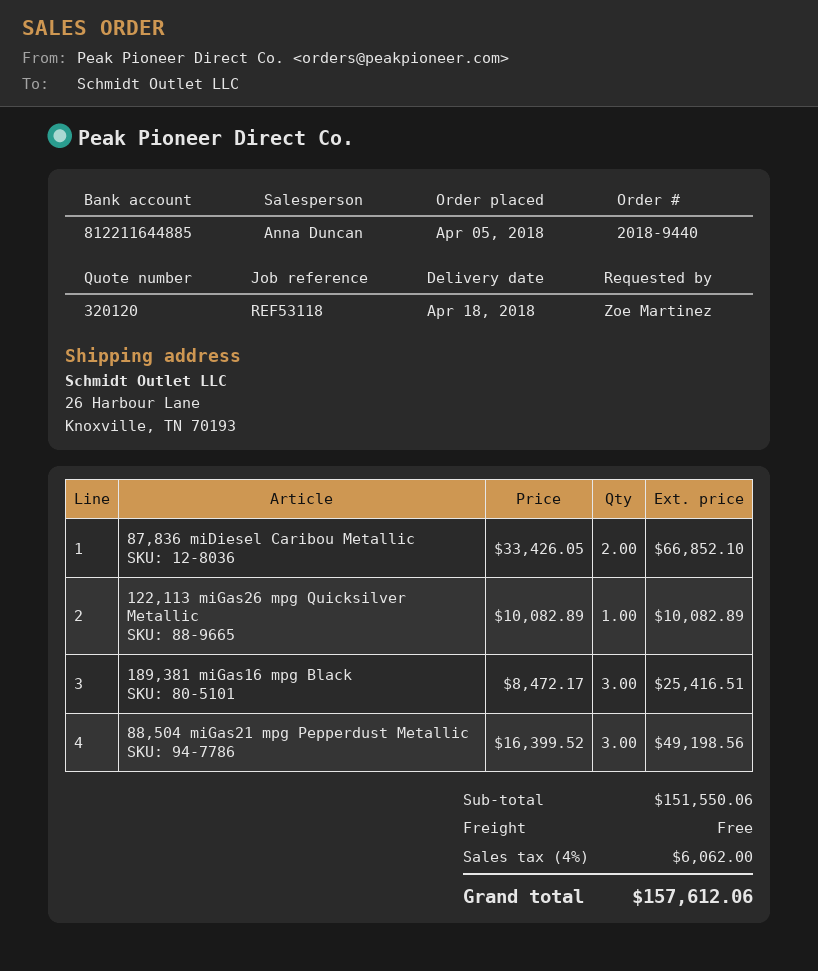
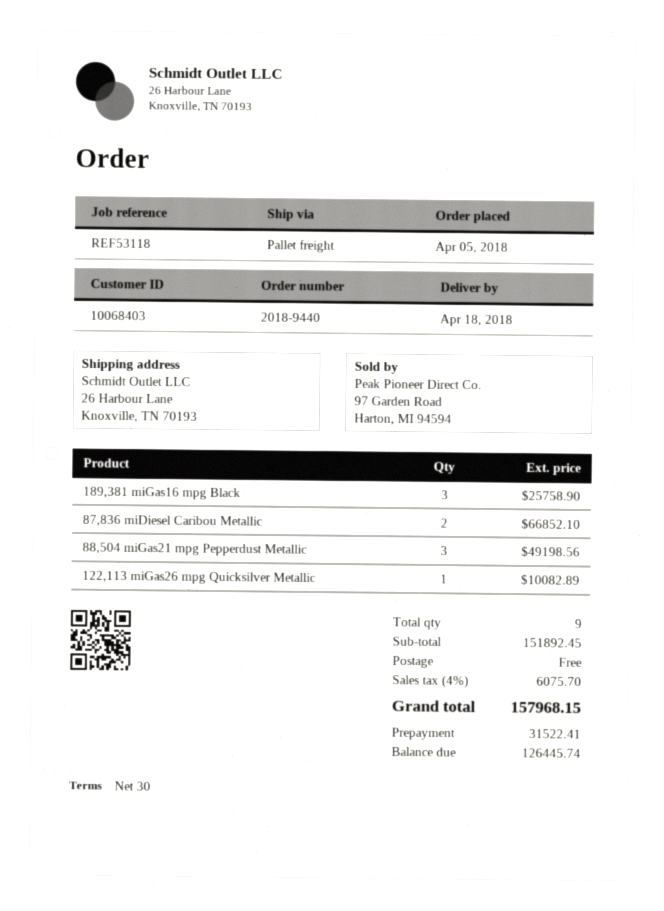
189,381 miGas16 mpg Black: 3 for 25416.51 -> 3 for 25758.90
subtotal: 151550.06 -> 151892.45
tax: 4% = 6062.00 -> 4% = 6075.70
total: 157612.06 -> 157968.15

